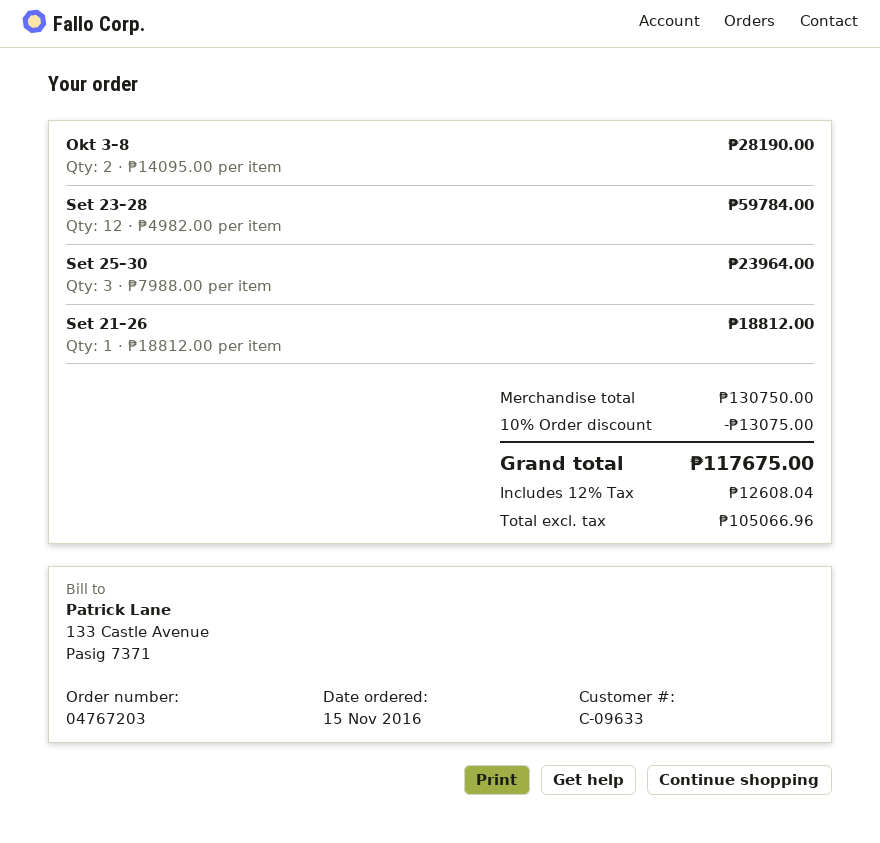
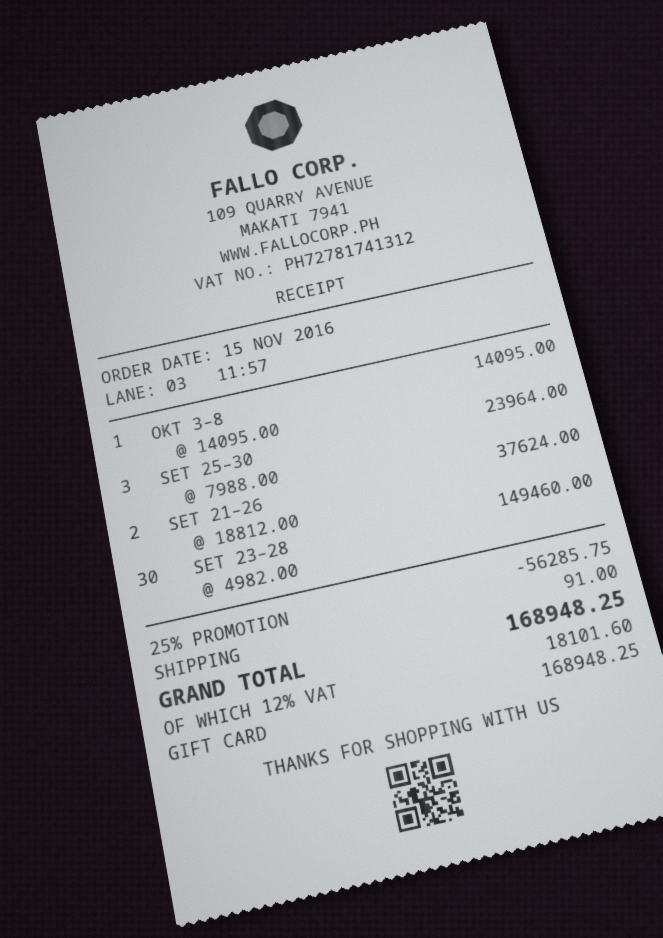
Okt 3–8: 2 x 14095.00 = 28190.00 -> 1 x 14095.00 = 14095.00
Set 23–28: 12 x 4982.00 = 59784.00 -> 30 x 4982.00 = 149460.00
Set 21–26: 1 x 18812.00 = 18812.00 -> 2 x 18812.00 = 37624.00
discount: 10% = 13075.00 -> 25% = 56285.75
shipping: none -> 91.00
tax: 12% = 12608.04 -> 12% = 18101.60
total: 117675.00 -> 168948.25

